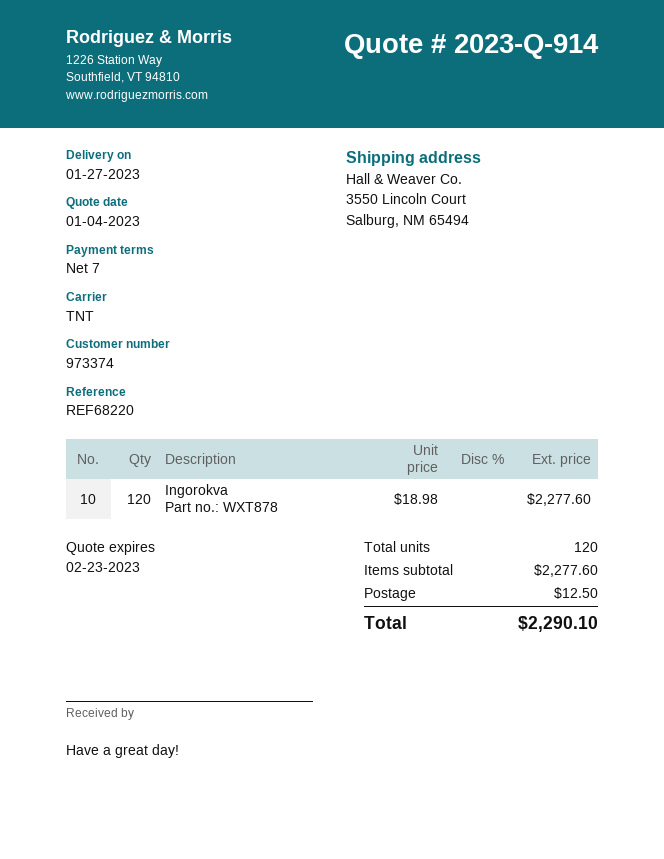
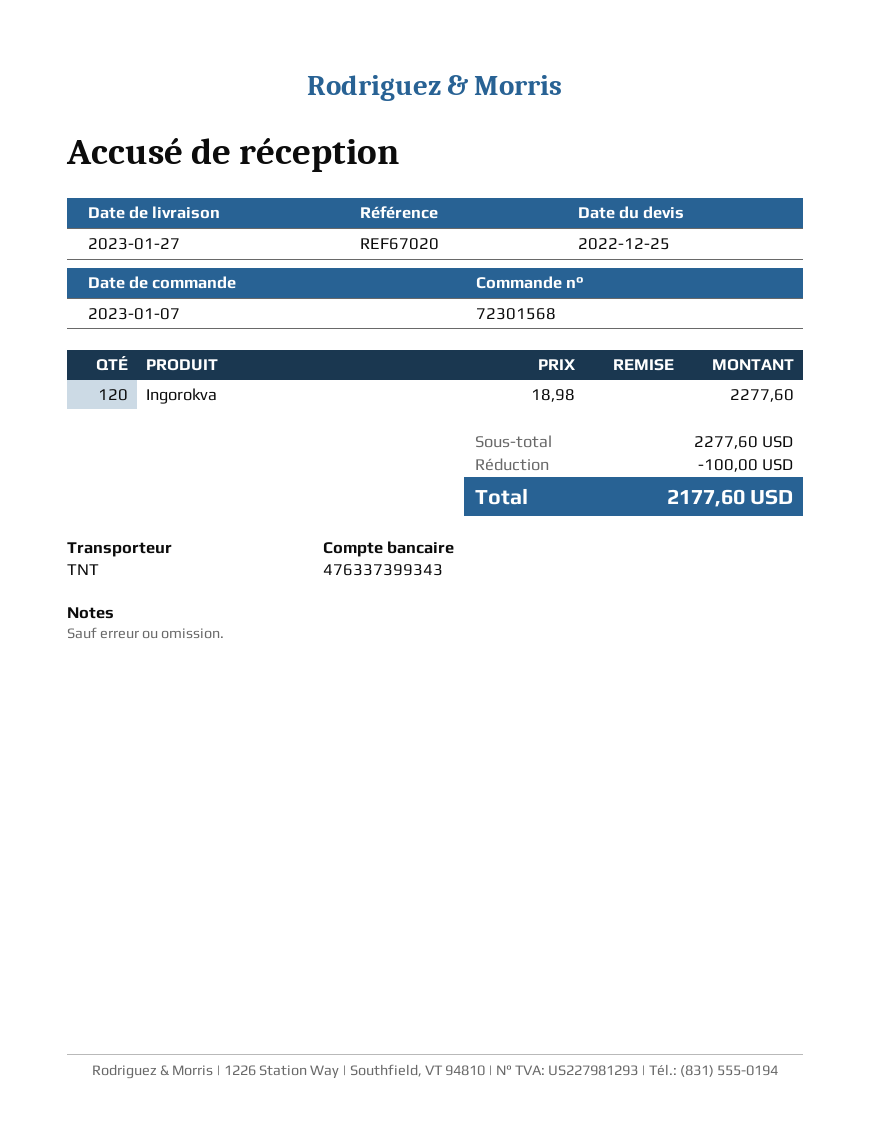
quote date: 2023-01-04 -> 2022-12-25
reference: REF68220 -> REF67020
discount: none -> 100.00
shipping: 12.50 -> none
total: 2290.10 -> 2177.60

